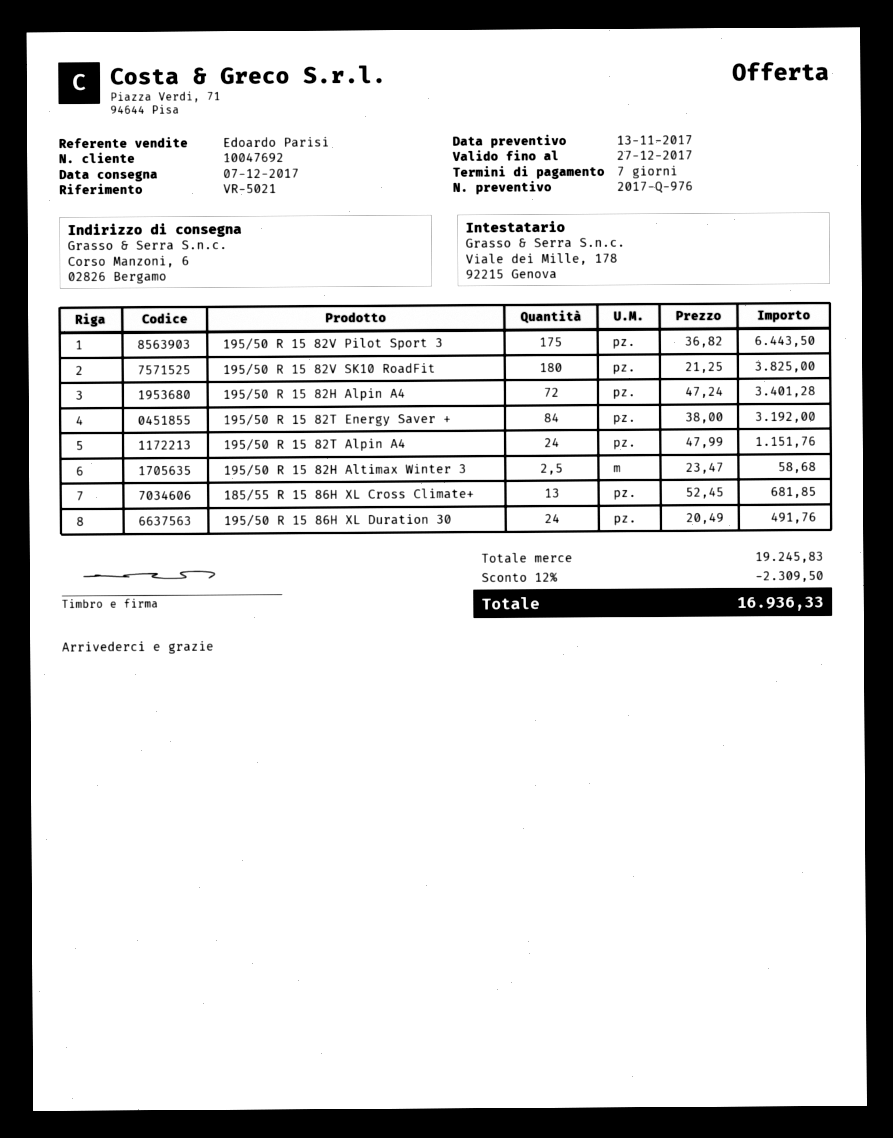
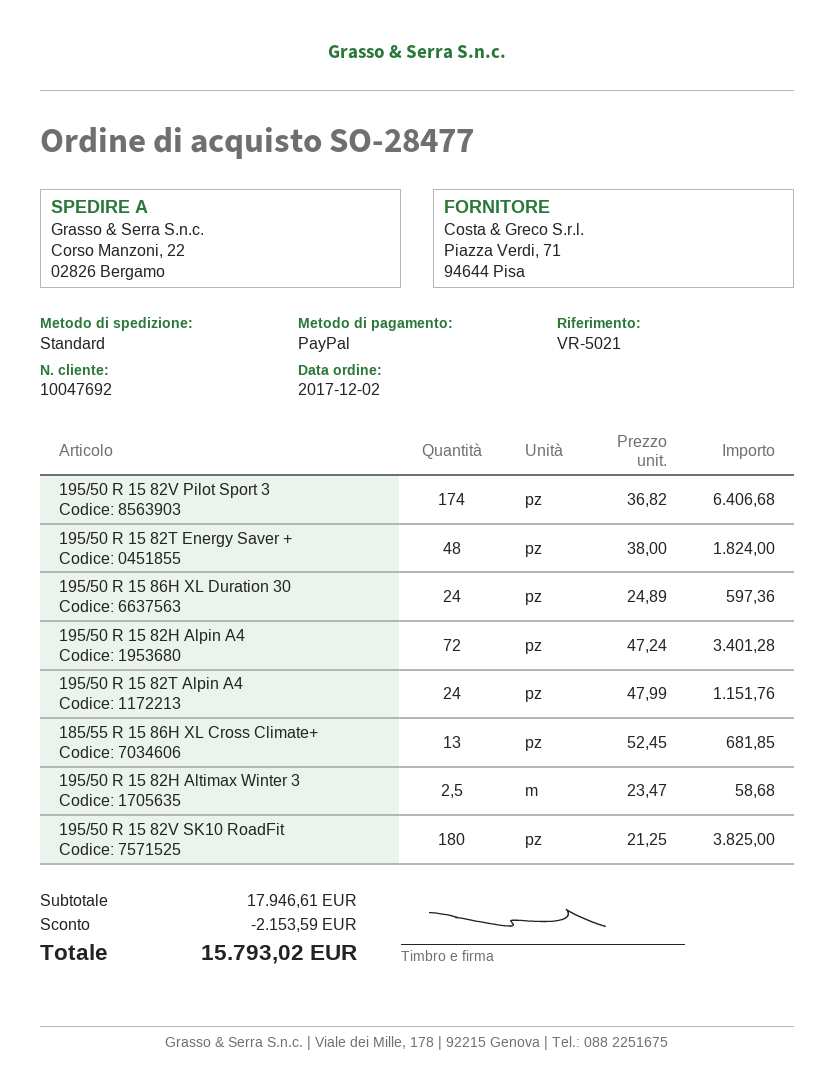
ship to: Corso Manzoni, 6, 02826 Bergamo -> Corso Manzoni, 22, 02826 Bergamo
195/50 R 15 82V Pilot Sport 3: 175 x 36.82 = 6443.50 -> 174 x 36.82 = 6406.68
195/50 R 15 82T Energy Saver +: 84 x 38.00 = 3192.00 -> 48 x 38.00 = 1824.00
195/50 R 15 86H XL Duration 30: 24 x 20.49 = 491.76 -> 24 x 24.89 = 597.36
subtotal: 19245.83 -> 17946.61
discount: 2309.50 -> 2153.59
total: 16936.33 -> 15793.02

